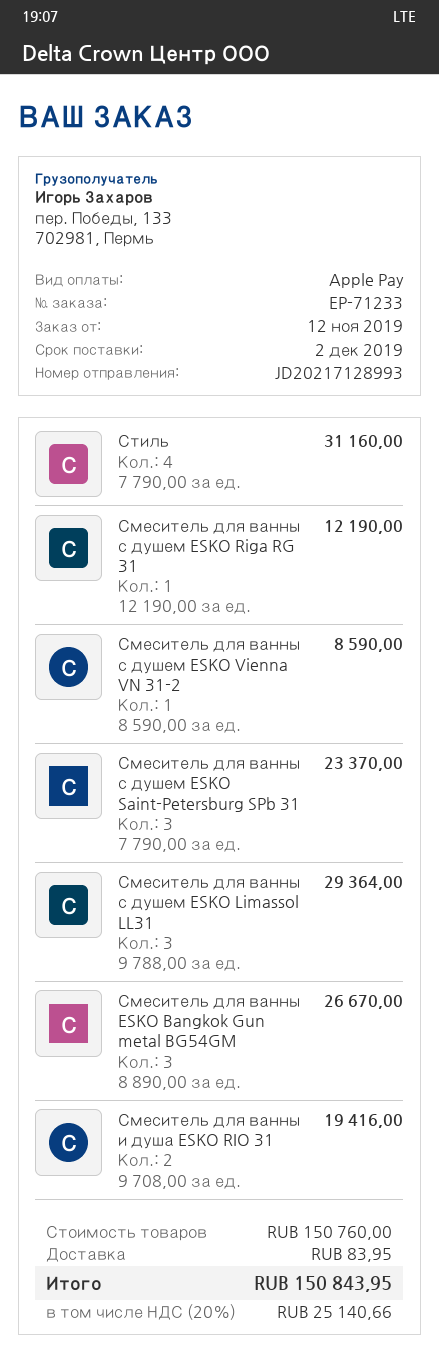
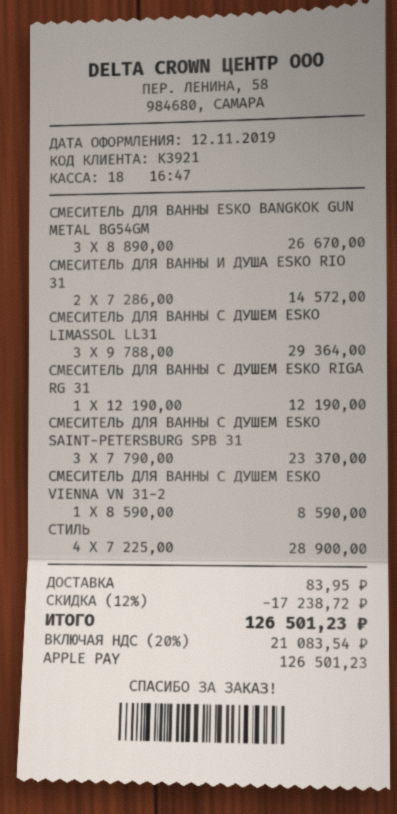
Стиль: 4 x 7790.00 = 31160.00 -> 4 x 7225.00 = 28900.00
Смеситель для ванны и душа ESKO RIO 31: 2 x 9708.00 = 19416.00 -> 2 x 7286.00 = 14572.00
discount: none -> 12% = 17238.72
tax: 20% = 25140.66 -> 20% = 21083.54
total: 150843.95 -> 126501.23

